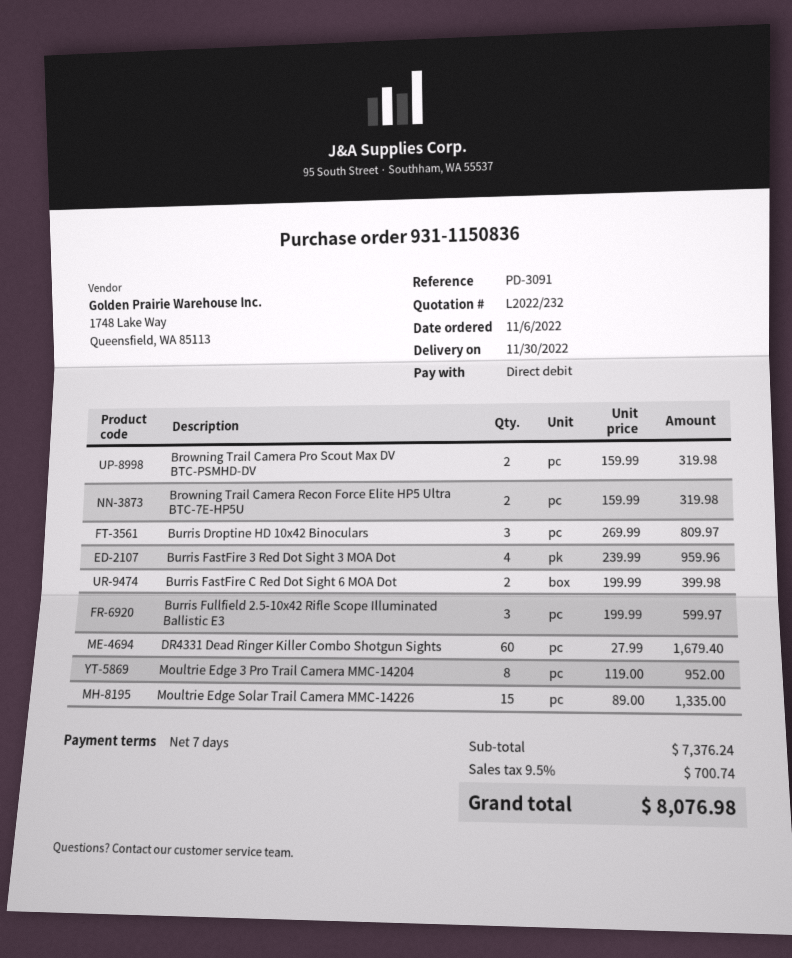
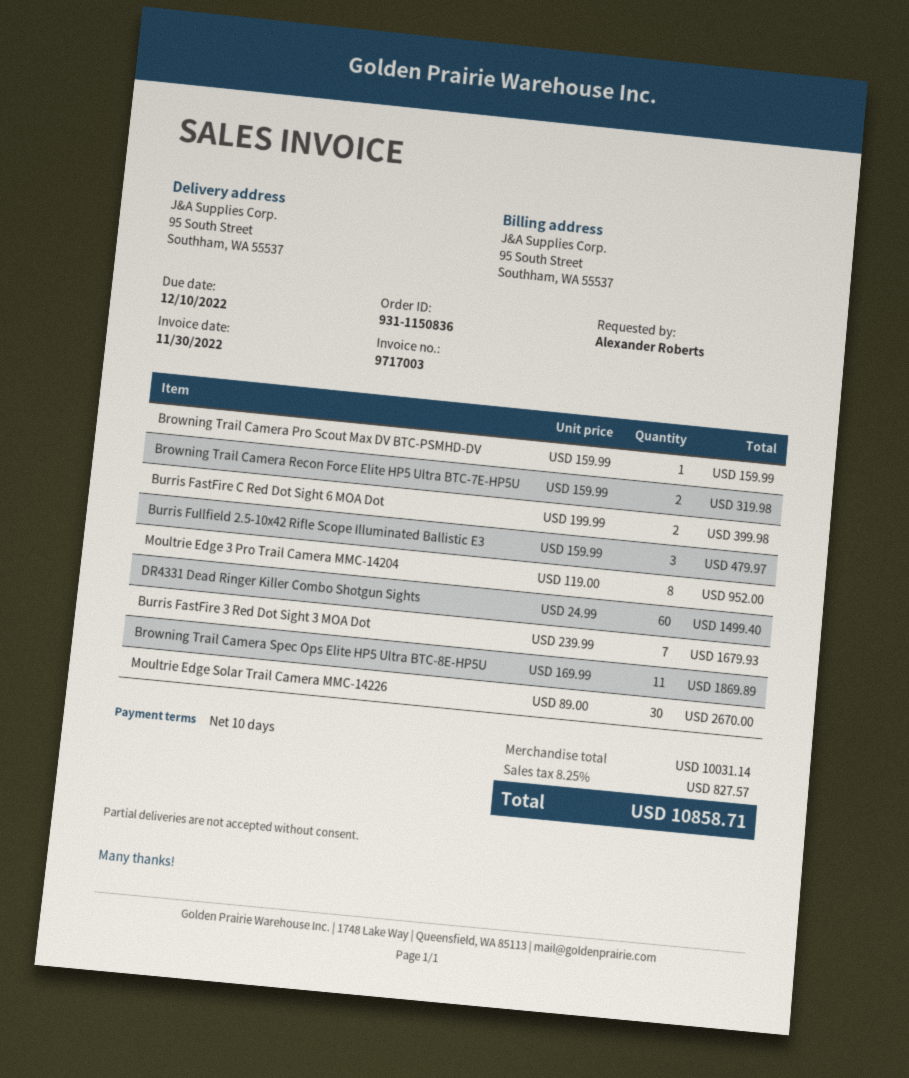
payment terms: 7 days -> 10 days
Browning Trail Camera Pro Scout Max DV BTC-PSMHD-DV: 2 x 159.99 = 319.98 -> 1 x 159.99 = 159.99
Burris Droptine HD 10x42 Binoculars: 3 x 269.99 = 809.97 -> none
Burris FastFire 3 Red Dot Sight 3 MOA Dot: 4 x 239.99 = 959.96 -> 7 x 239.99 = 1679.93
Burris Fullfield 2.5-10x42 Rifle Scope Illuminated Ballistic E3: 3 x 199.99 = 599.97 -> 3 x 159.99 = 479.97
DR4331 Dead Ringer Killer Combo Shotgun Sights: 60 x 27.99 = 1679.40 -> 60 x 24.99 = 1499.40
Moultrie Edge Solar Trail Camera MMC-14226: 15 x 89.00 = 1335.00 -> 30 x 89.00 = 2670.00
Browning Trail Camera Spec Ops Elite HP5 Ultra BTC-8E-HP5U: none -> 11 x 169.99 = 1869.89
subtotal: 7376.24 -> 10031.14
tax: 9.5% = 700.74 -> 8.25% = 827.57
total: 8076.98 -> 10858.71

